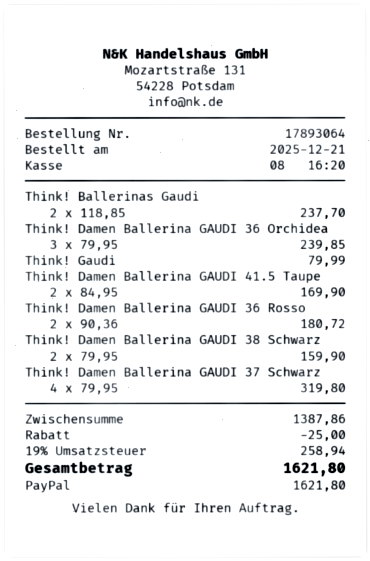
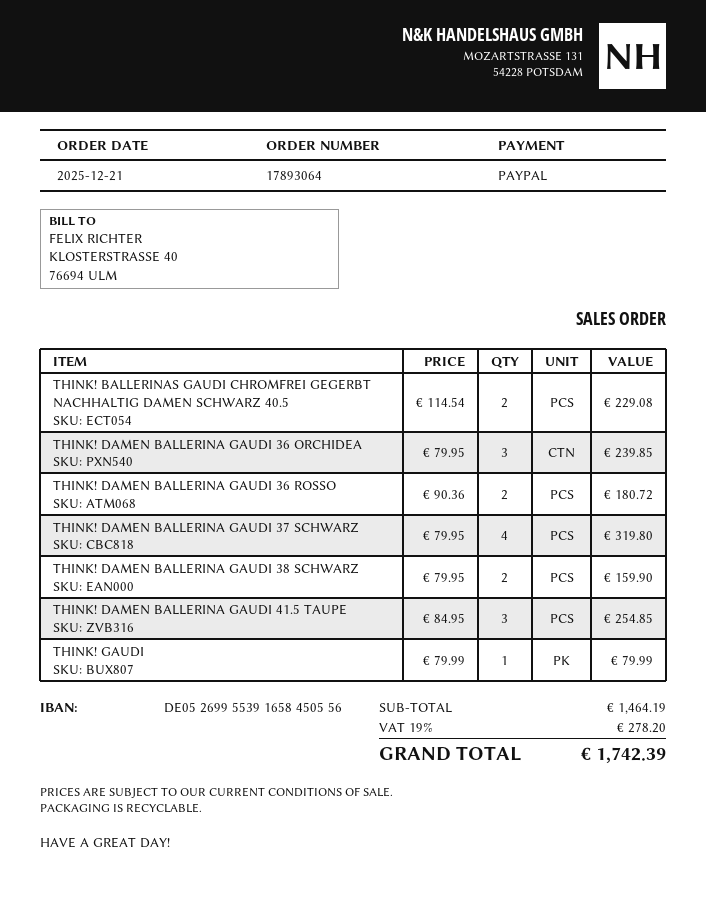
Think! Ballerinas Gaudi: 2 x 118.85 = 237.70 -> 2 x 114.54 = 229.08
Think! Damen Ballerina GAUDI 41.5 Taupe: 2 x 84.95 = 169.90 -> 3 x 84.95 = 254.85
subtotal: 1387.86 -> 1464.19
discount: 25.00 -> none
tax: 19% = 258.94 -> 19% = 278.20
total: 1621.80 -> 1742.39

